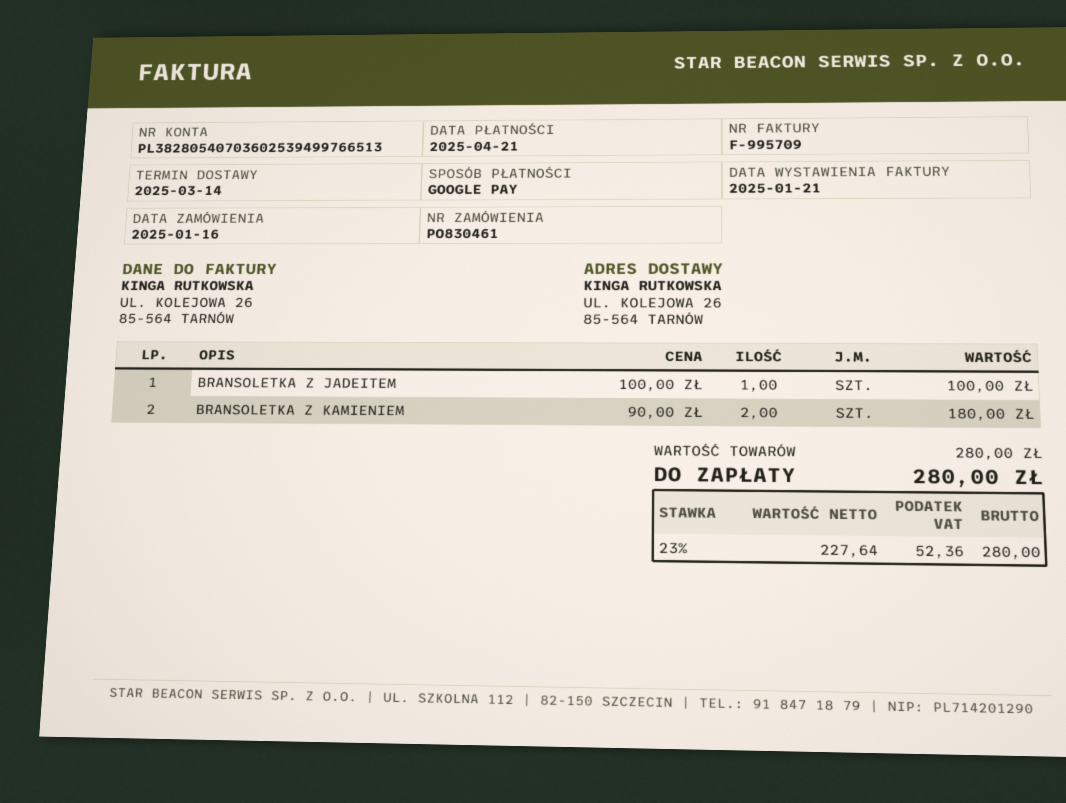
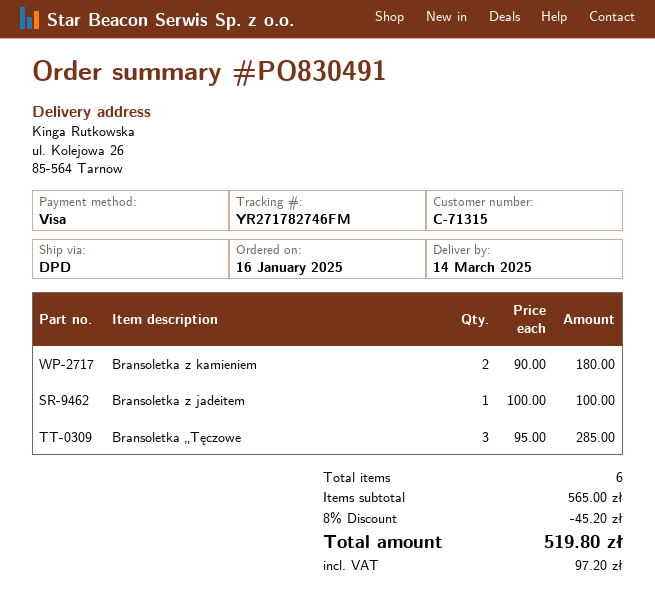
order number: PO830461 -> PO830491
payment method: Google Pay -> Visa
Bransoletka „Tęczowe: none -> 3 x 95.00 = 285.00
subtotal: 280.00 -> 565.00
discount: none -> 8% = 45.20
tax: 52.36 -> 97.20
total: 280.00 -> 519.80

